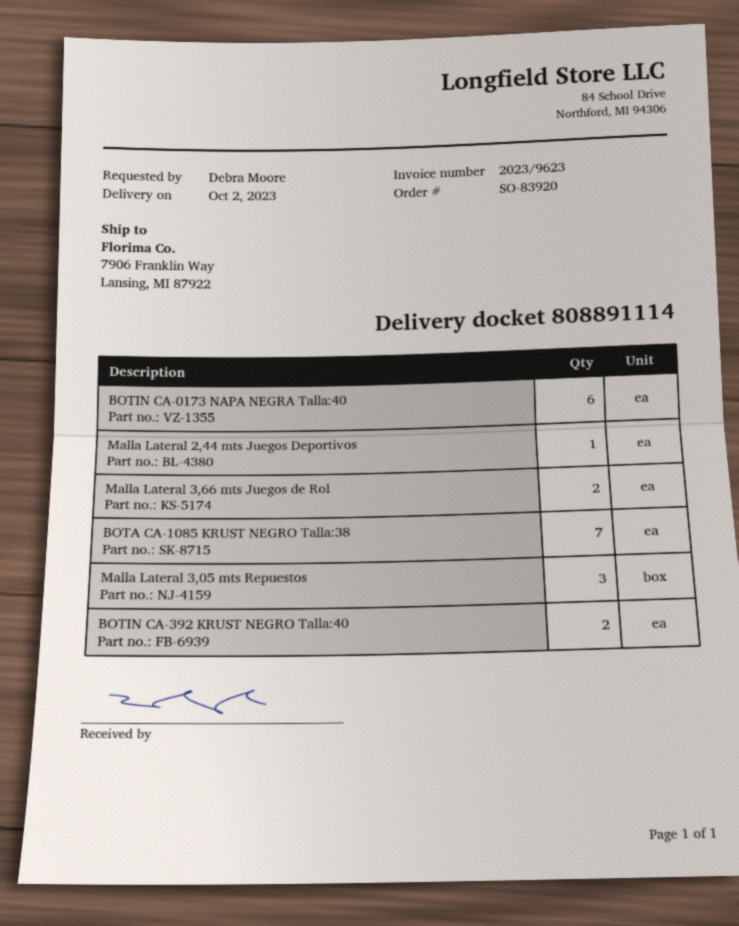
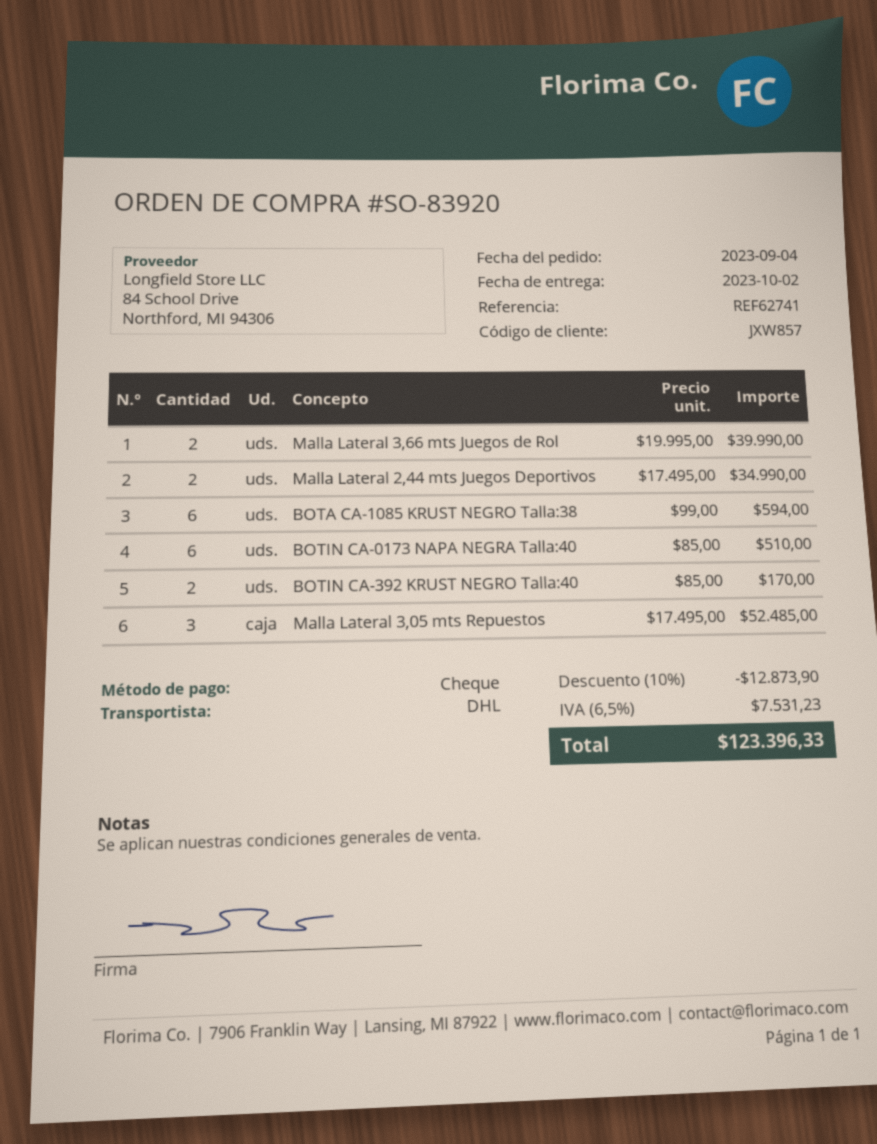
Malla Lateral 2,44 mts Juegos Deportivos: 1 -> 2
BOTA CA-1085 KRUST NEGRO Talla:38: 7 -> 6

